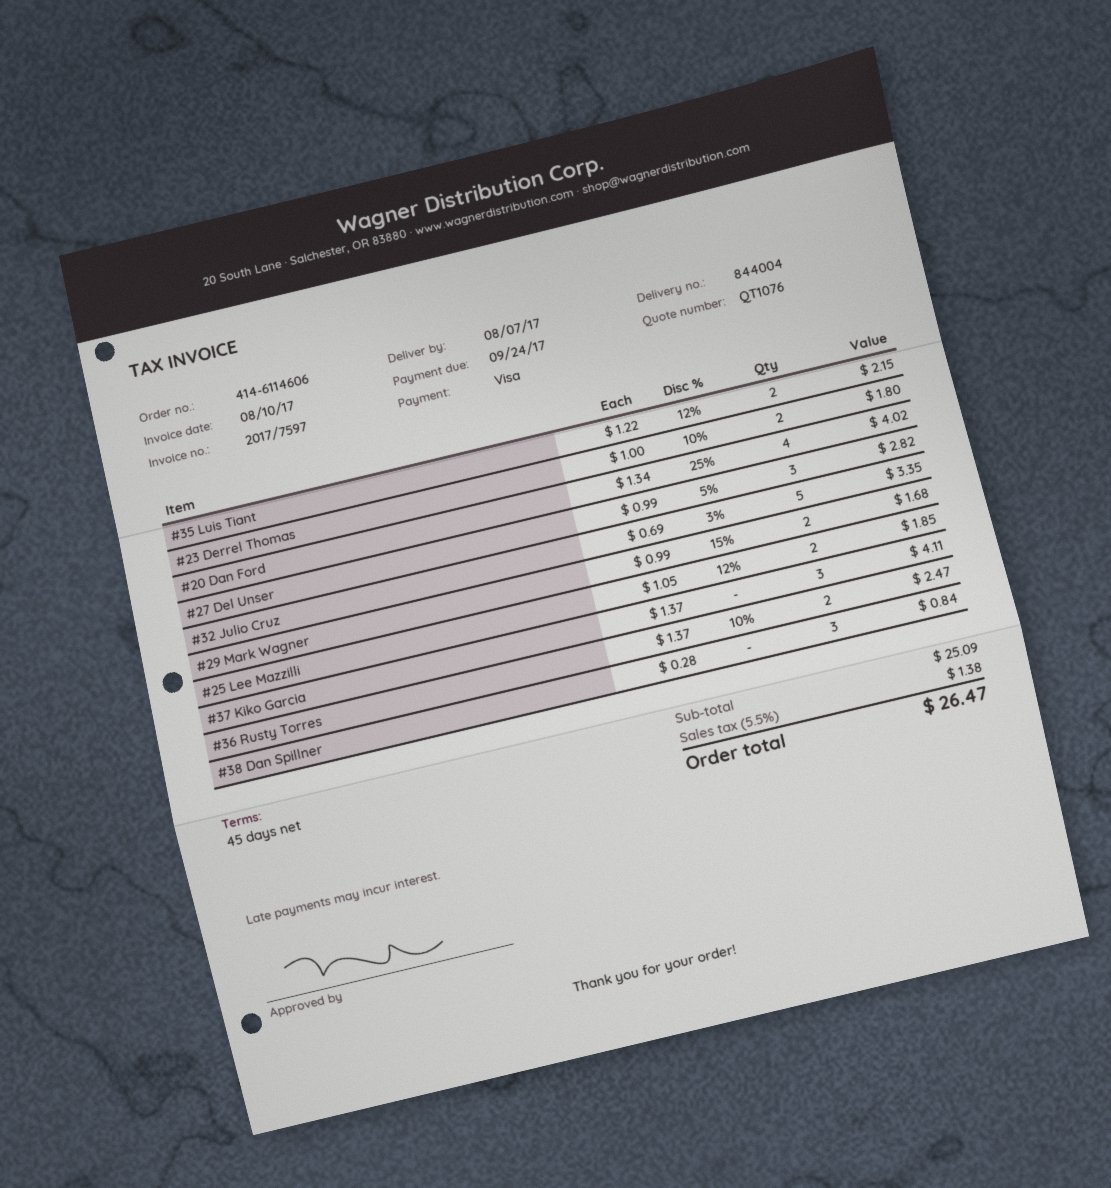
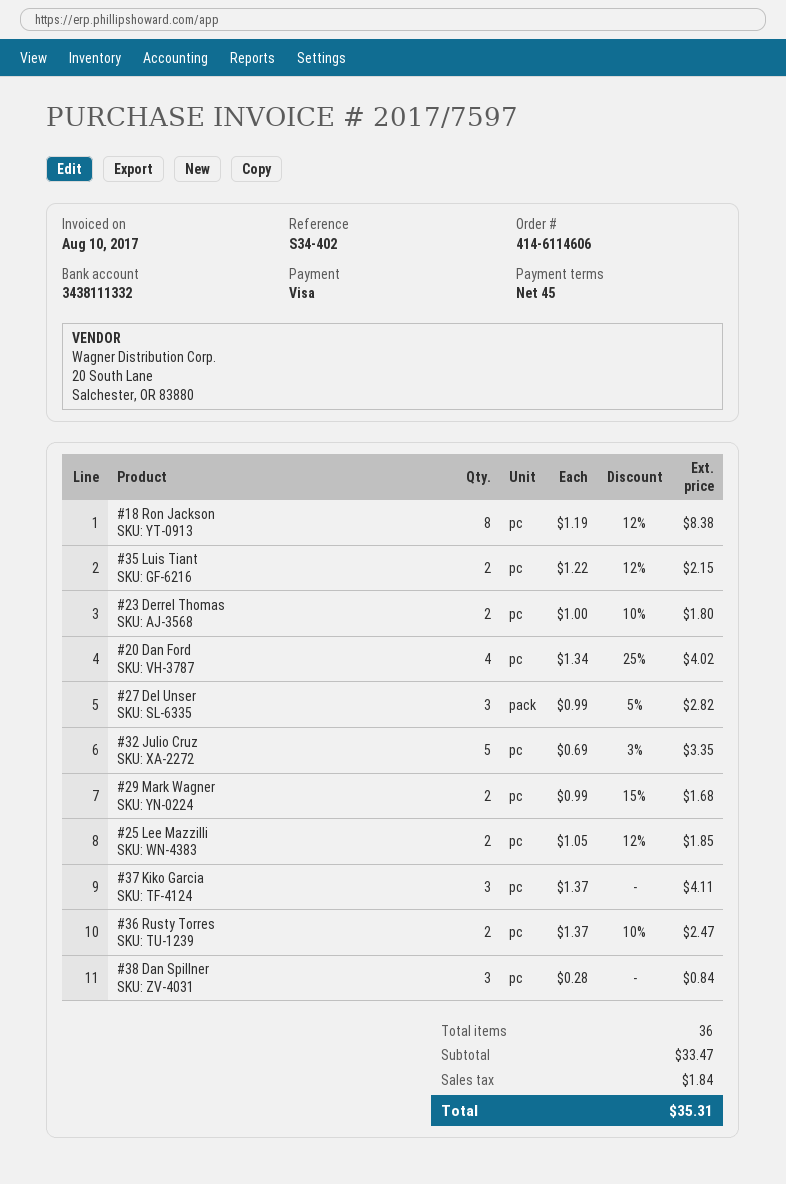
#18 Ron Jackson: none -> 8 x 1.19 - 12% = 8.38
subtotal: 25.09 -> 33.47
tax: 1.38 -> 1.84
total: 26.47 -> 35.31

